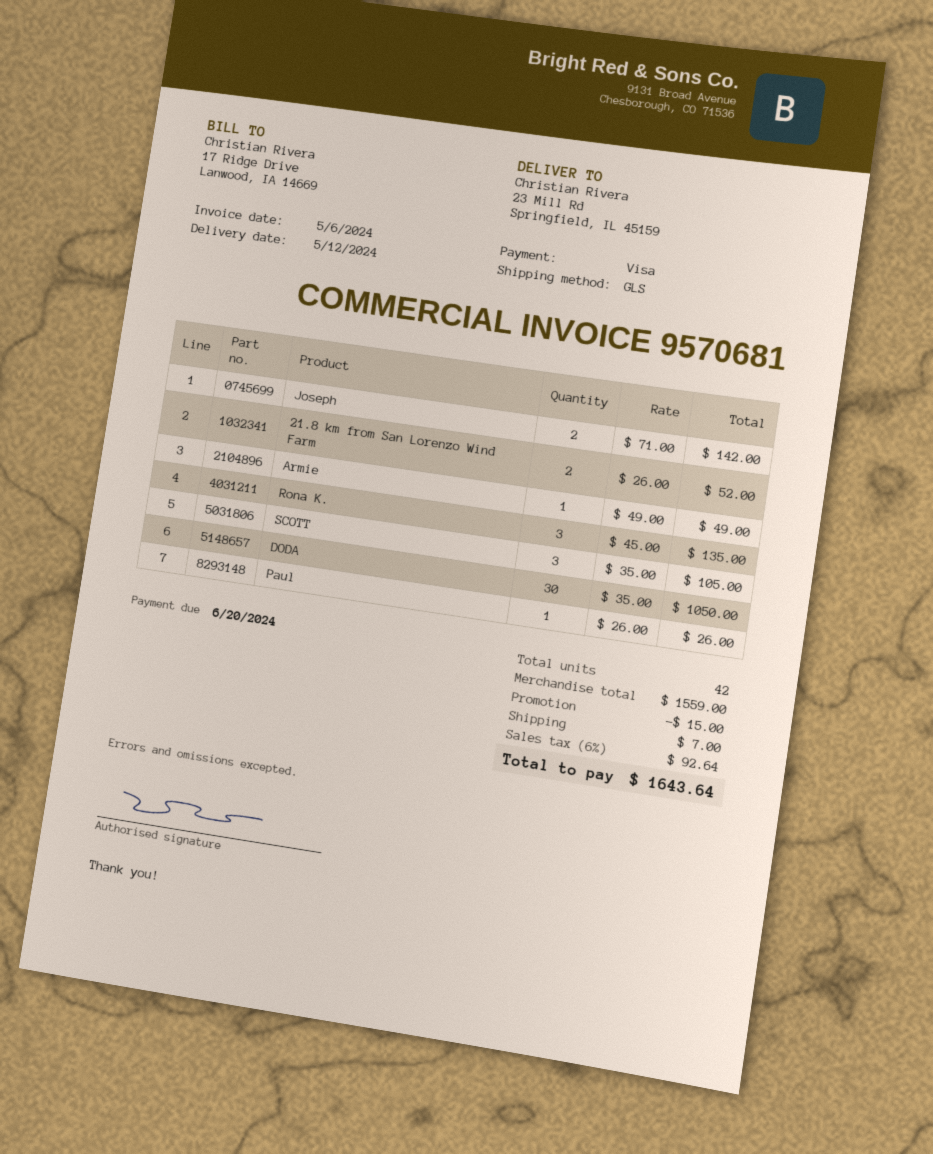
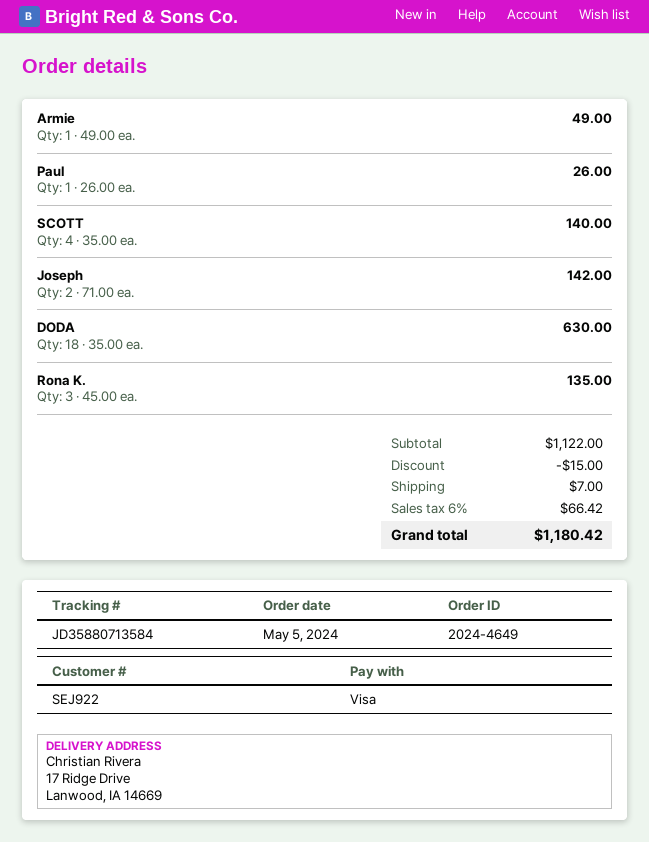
ship to: 23 Mill Rd, Springfield, IL 45159 -> 17 Ridge Drive, Lanwood, IA 14669
21.8 km from San Lorenzo Wind Farm: 2 x 26.00 = 52.00 -> none
SCOTT: 3 x 35.00 = 105.00 -> 4 x 35.00 = 140.00
DODA: 30 x 35.00 = 1050.00 -> 18 x 35.00 = 630.00
subtotal: 1559.00 -> 1122.00
tax: 6% = 92.64 -> 6% = 66.42
total: 1643.64 -> 1180.42

